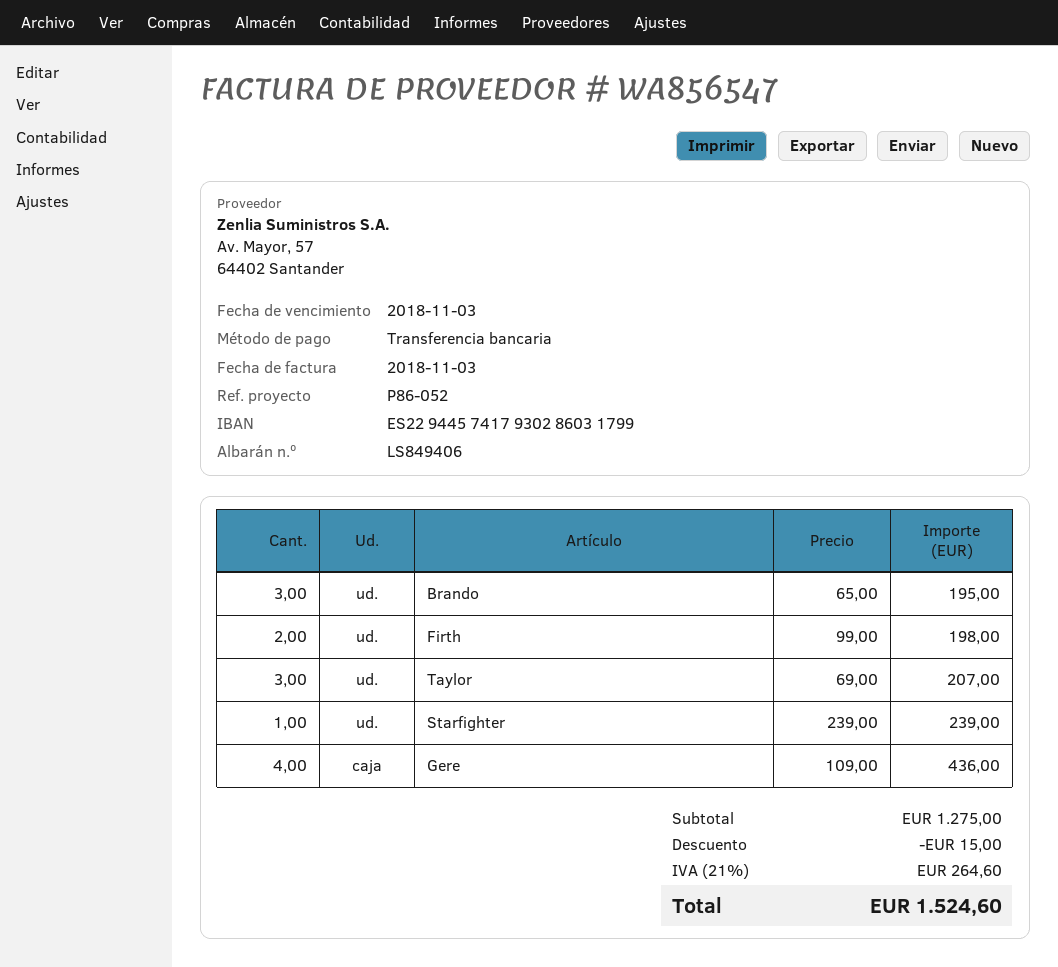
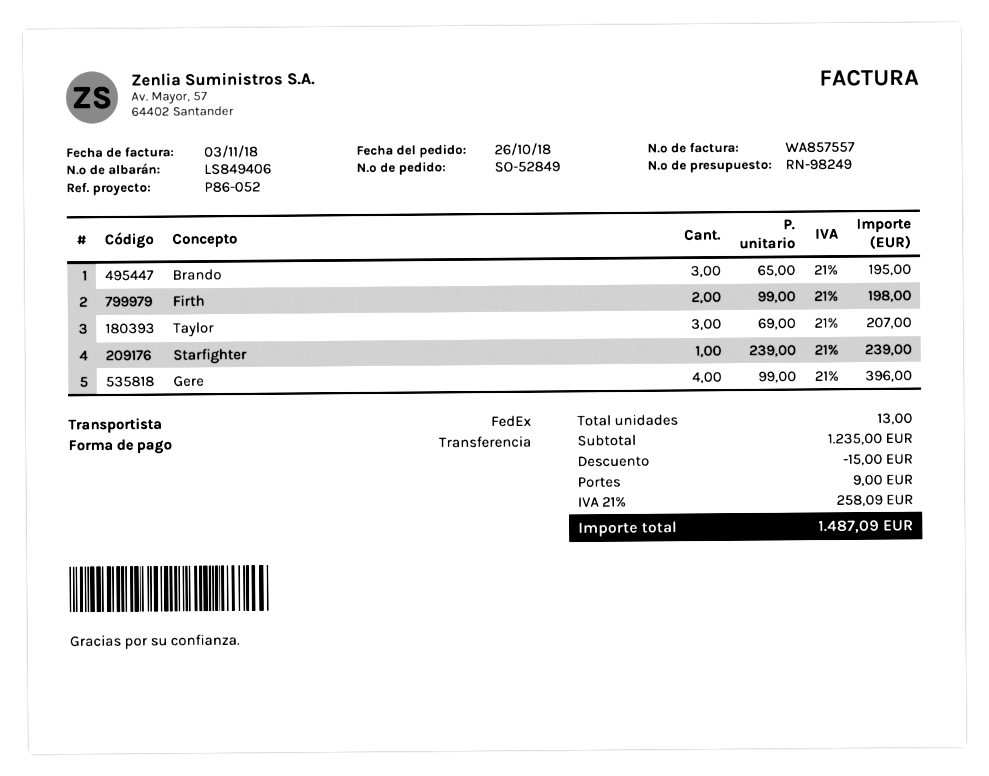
invoice number: WA856547 -> WA857557
Gere: 4 x 109.00 = 436.00 -> 4 x 99.00 = 396.00
subtotal: 1275.00 -> 1235.00
shipping: none -> 9.00
tax: 21% = 264.60 -> 21% = 258.09
total: 1524.60 -> 1487.09

